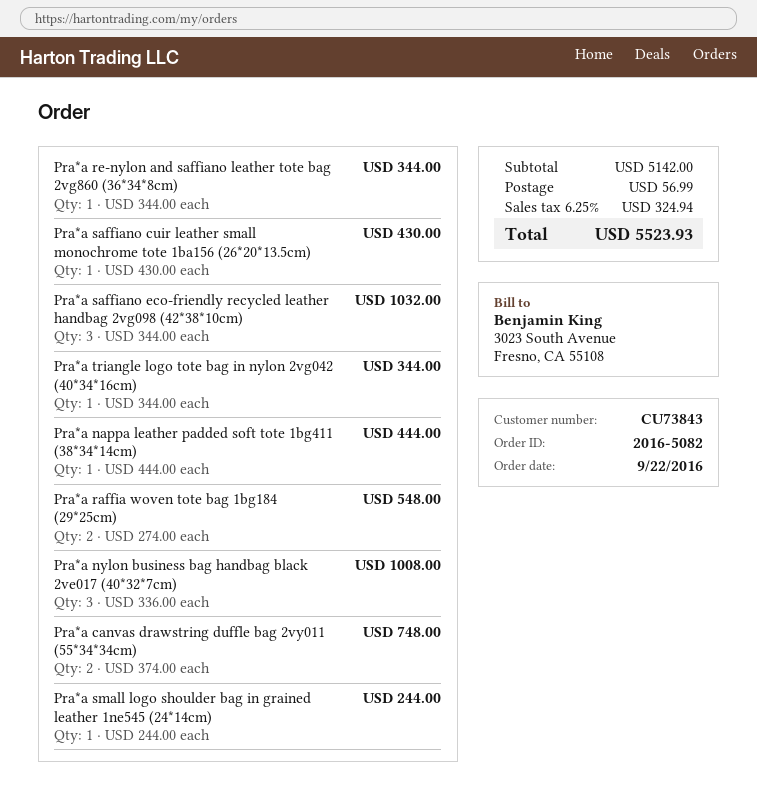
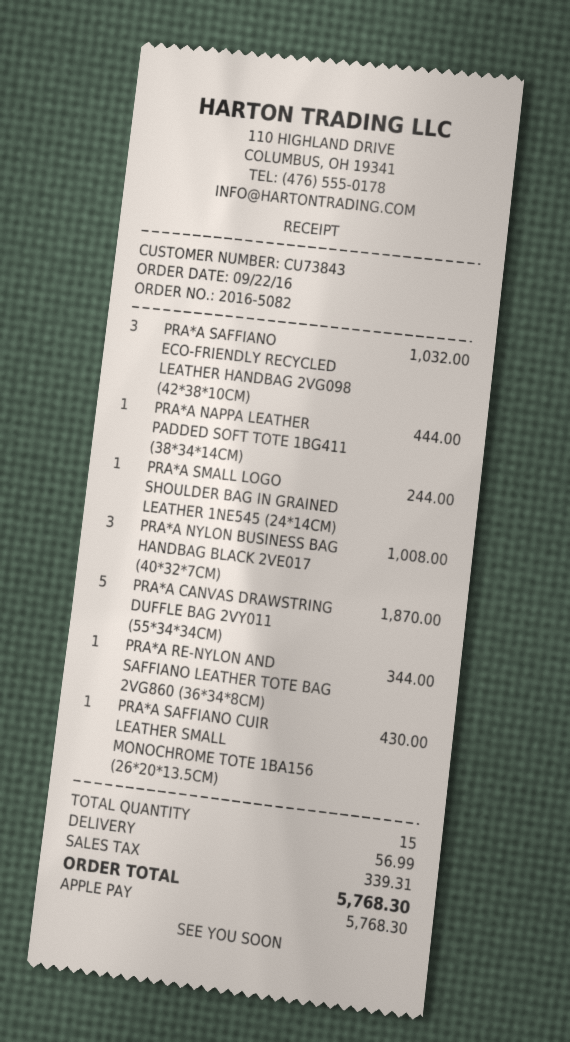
Pra*a triangle logo tote bag in nylon 2vg042 (40*34*16cm): 1 for 344.00 -> none
Pra*a raffia woven tote bag 1bg184 (29*25cm): 2 for 548.00 -> none
Pra*a canvas drawstring duffle bag 2vy011 (55*34*34cm): 2 for 748.00 -> 5 for 1870.00
tax: 324.94 -> 339.31
total: 5523.93 -> 5768.30

